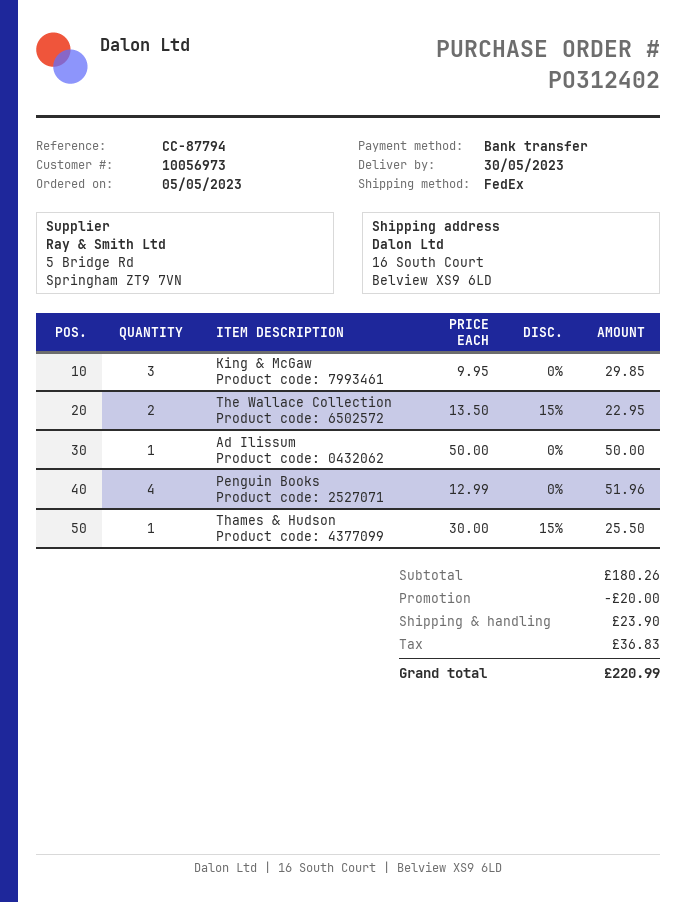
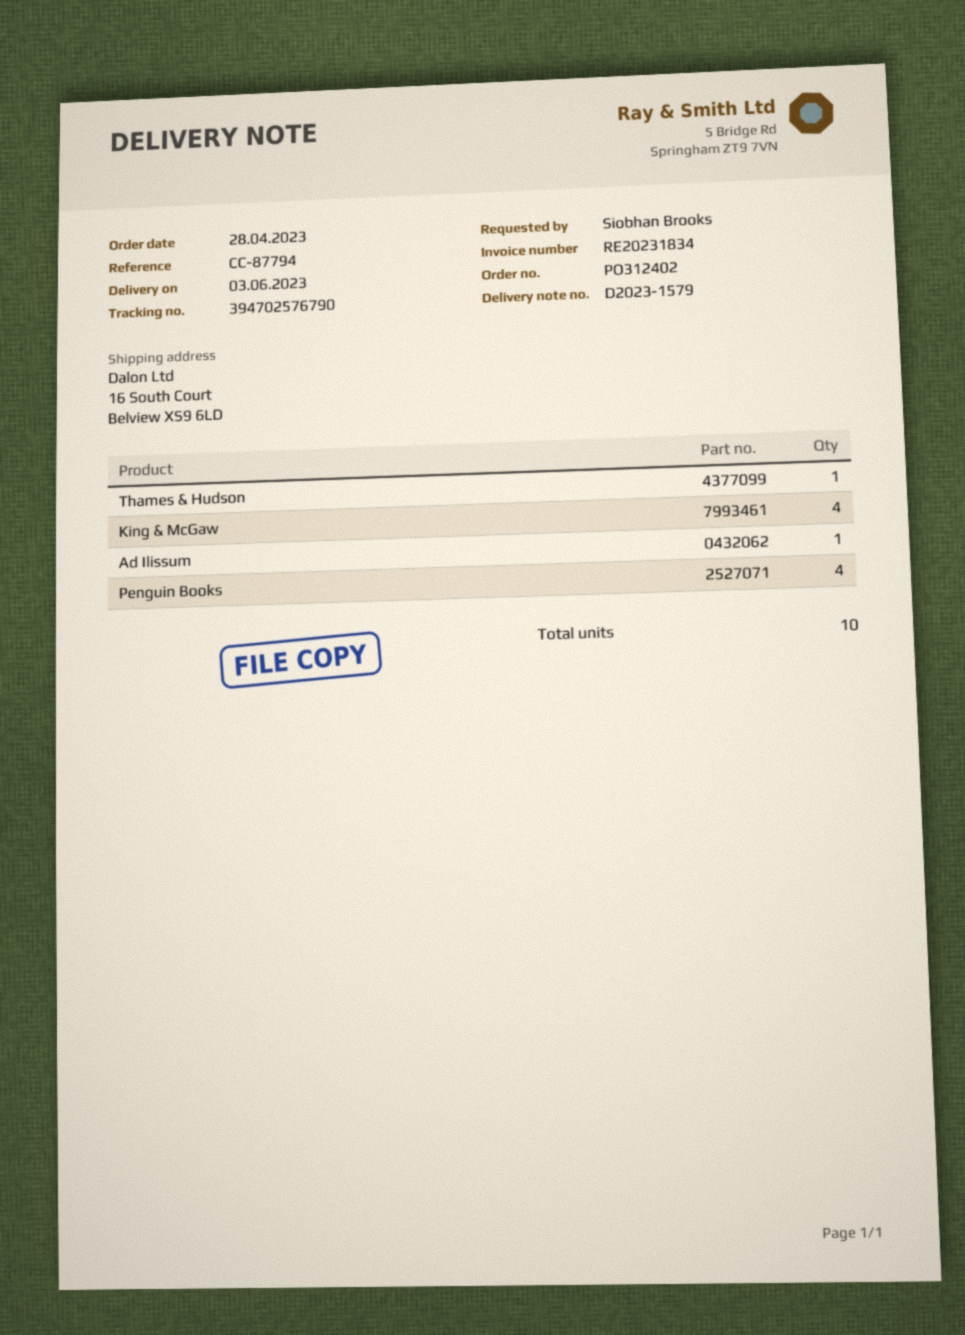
order date: 2023-05-05 -> 2023-04-28
delivery date: 2023-05-30 -> 2023-06-03
King & McGaw: 3 -> 4
The Wallace Collection: 2 -> none

